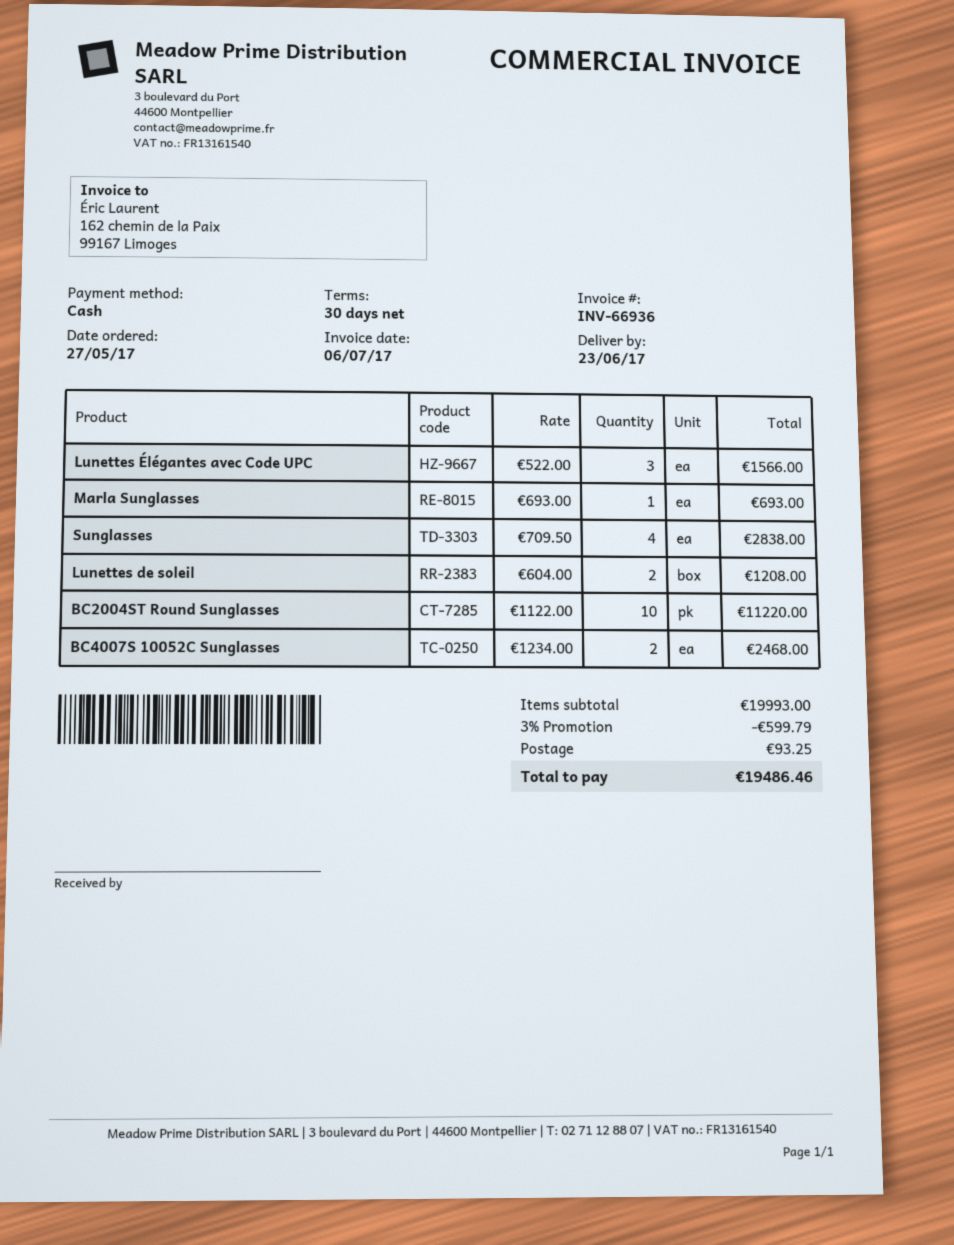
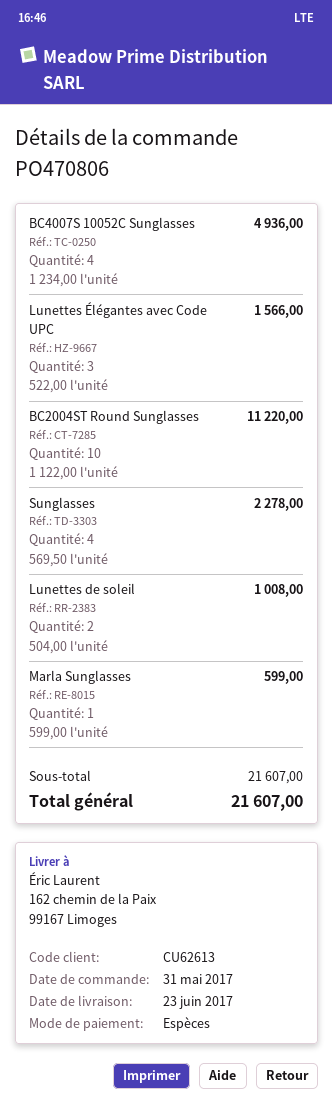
order date: 2017-05-27 -> 2017-05-31
Marla Sunglasses: 1 x 693.00 = 693.00 -> 1 x 599.00 = 599.00
Sunglasses: 4 x 709.50 = 2838.00 -> 4 x 569.50 = 2278.00
Lunettes de soleil: 2 x 604.00 = 1208.00 -> 2 x 504.00 = 1008.00
BC4007S 10052C Sunglasses: 2 x 1234.00 = 2468.00 -> 4 x 1234.00 = 4936.00
subtotal: 19993.00 -> 21607.00
discount: 3% = 599.79 -> none
shipping: 93.25 -> none
total: 19486.46 -> 21607.00

